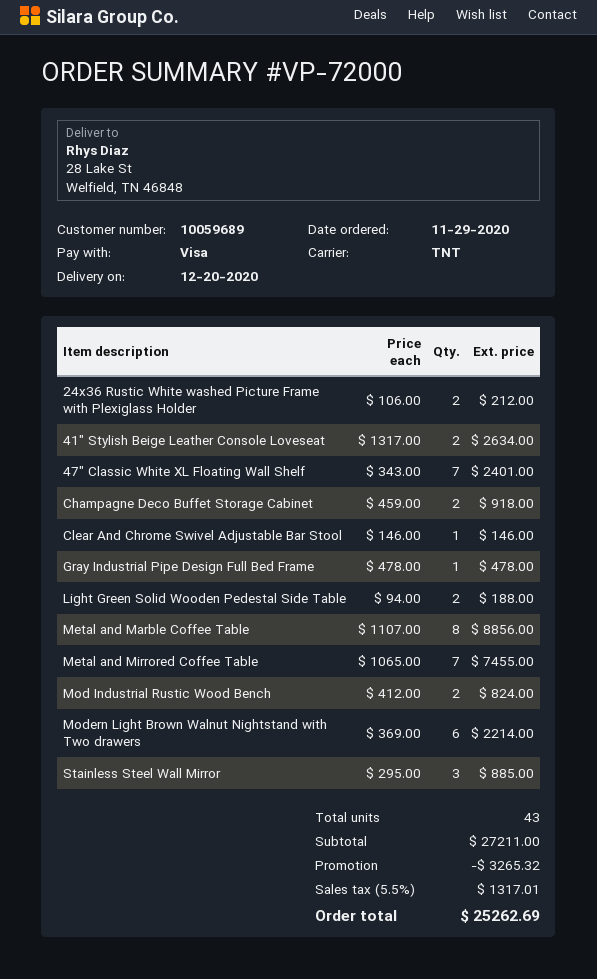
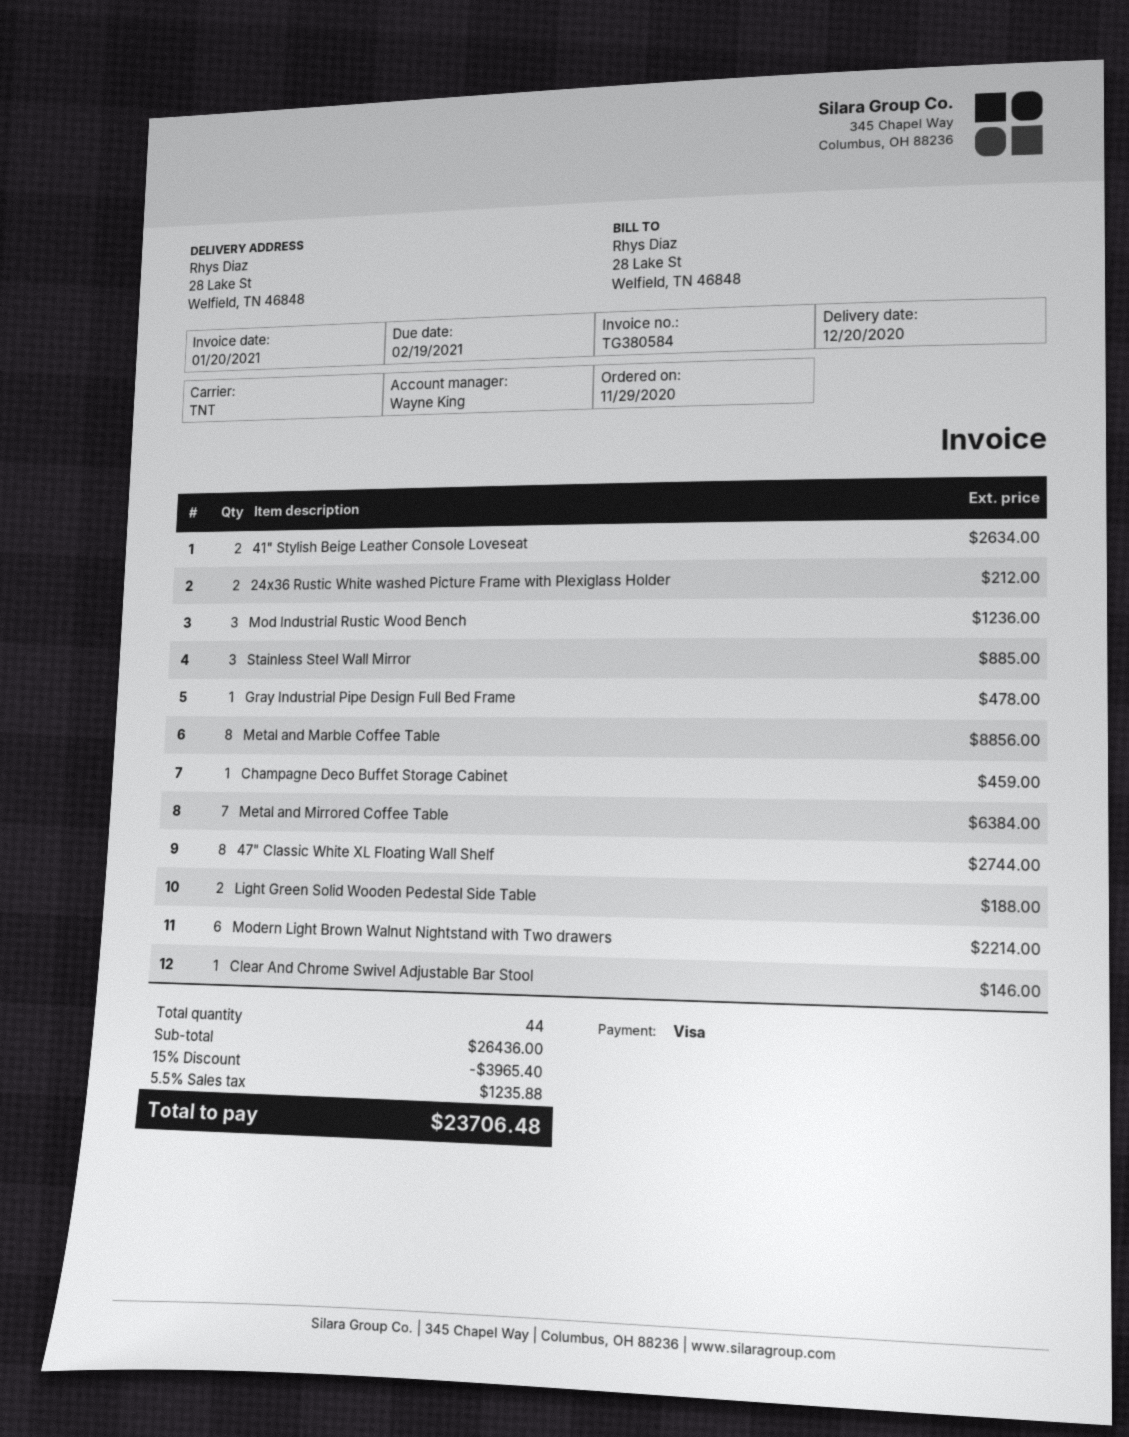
47" Classic White XL Floating Wall Shelf: 7 for 2401.00 -> 8 for 2744.00
Champagne Deco Buffet Storage Cabinet: 2 for 918.00 -> 1 for 459.00
Metal and Mirrored Coffee Table: 7 for 7455.00 -> 7 for 6384.00
Mod Industrial Rustic Wood Bench: 2 for 824.00 -> 3 for 1236.00
total quantity: 43 -> 44
subtotal: 27211.00 -> 26436.00
discount: 3265.32 -> 3965.40
tax: 5.5% = 1317.01 -> 5.5% = 1235.88
total: 25262.69 -> 23706.48

